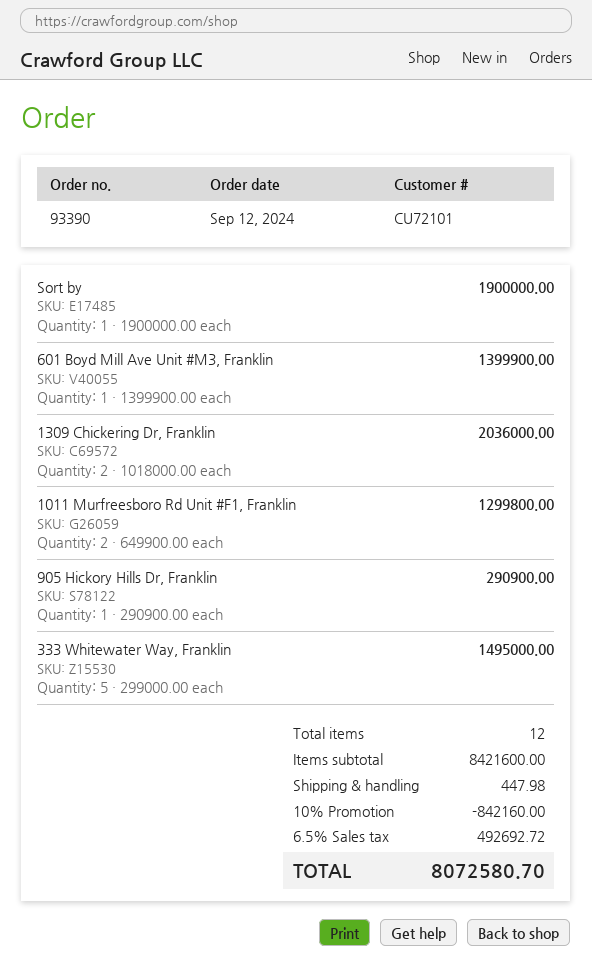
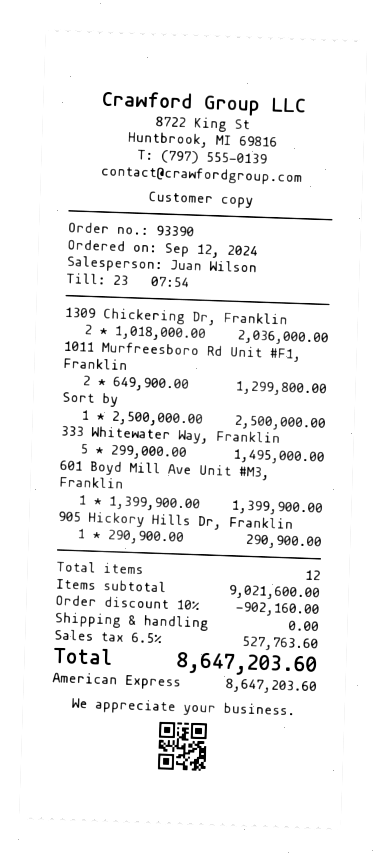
Sort by: 1 x 1900000.00 = 1900000.00 -> 1 x 2500000.00 = 2500000.00
subtotal: 8421600.00 -> 9021600.00
discount: 10% = 842160.00 -> 10% = 902160.00
shipping: 447.98 -> 0.00
tax: 6.5% = 492692.72 -> 6.5% = 527763.60
total: 8072580.70 -> 8647203.60

